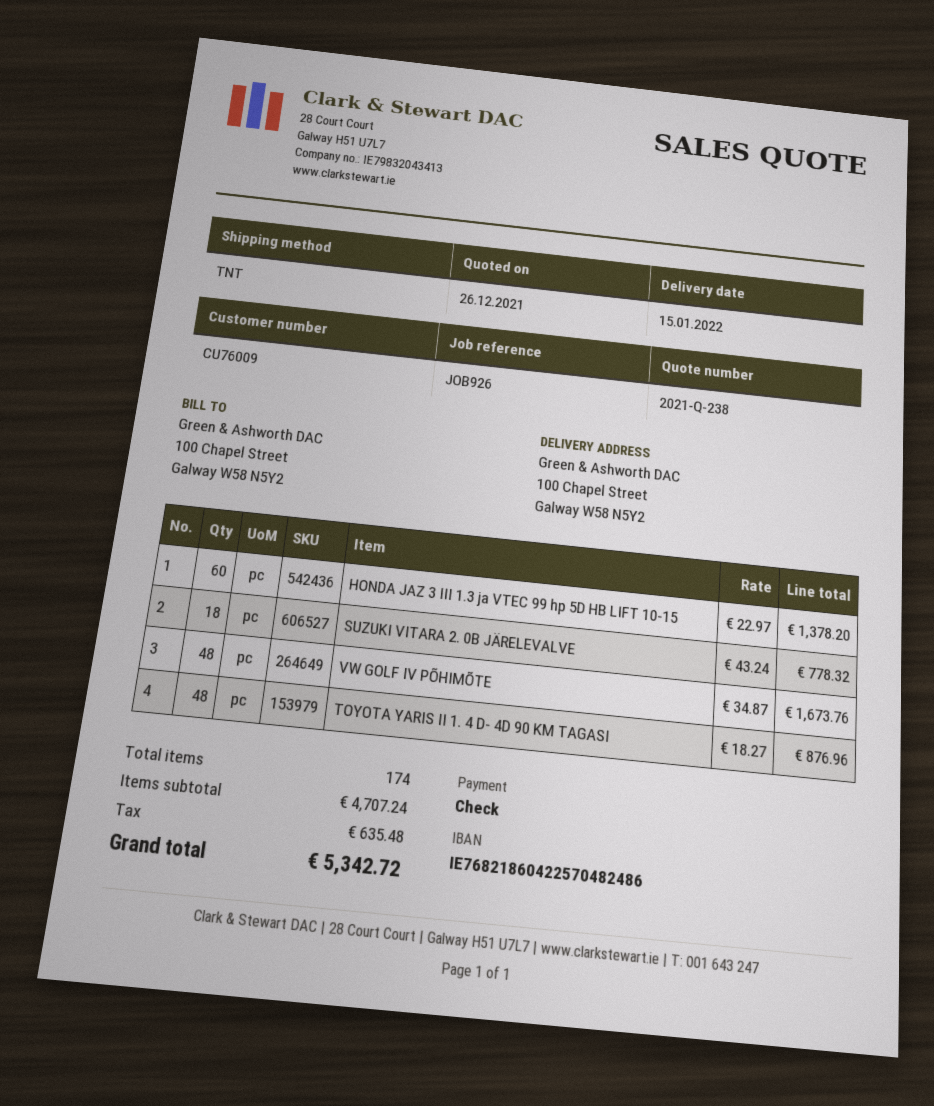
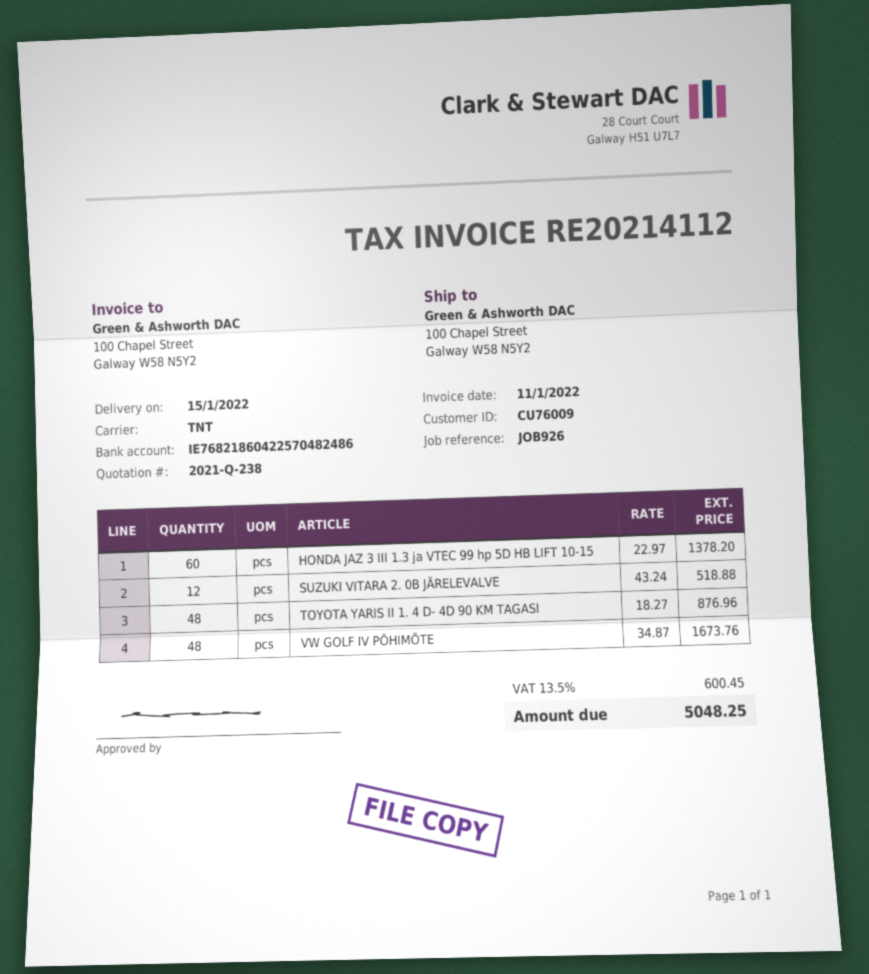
SUZUKI VITARA 2. 0B JÄRELEVALVE: 18 x 43.24 = 778.32 -> 12 x 43.24 = 518.88
tax: 635.48 -> 600.45
total: 5342.72 -> 5048.25

